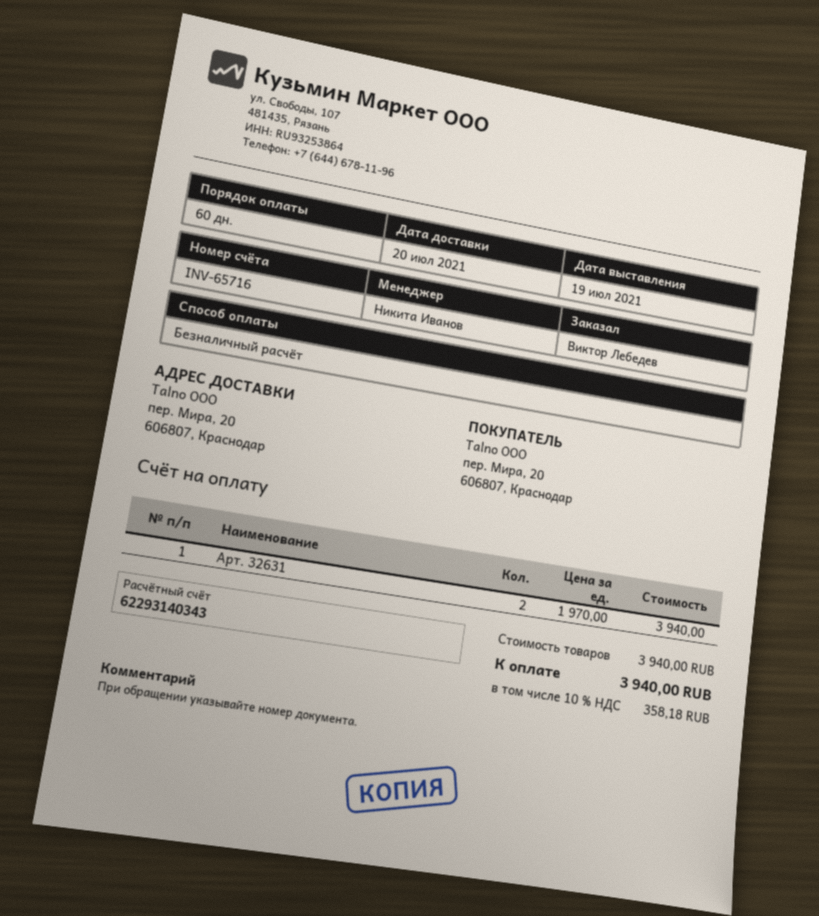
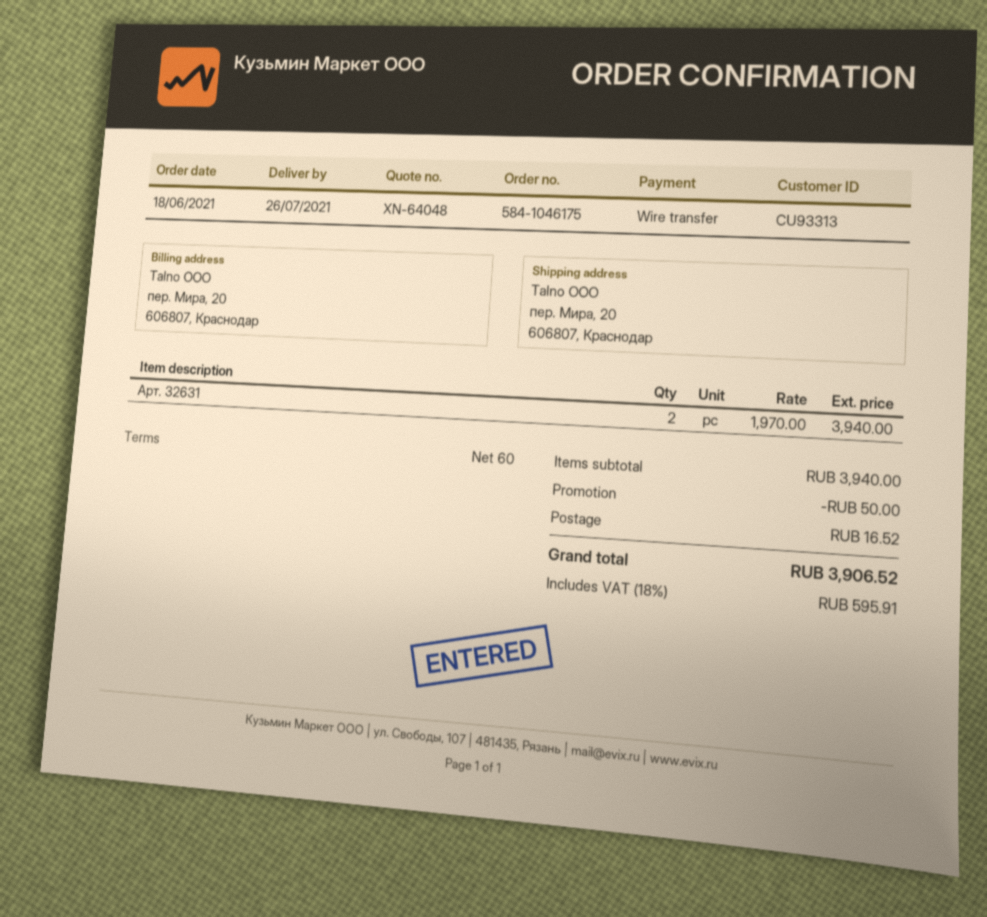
delivery date: 2021-07-20 -> 2021-07-26
discount: none -> 50.00
shipping: none -> 16.52
tax: 10% = 358.18 -> 18% = 595.91
total: 3940.00 -> 3906.52

